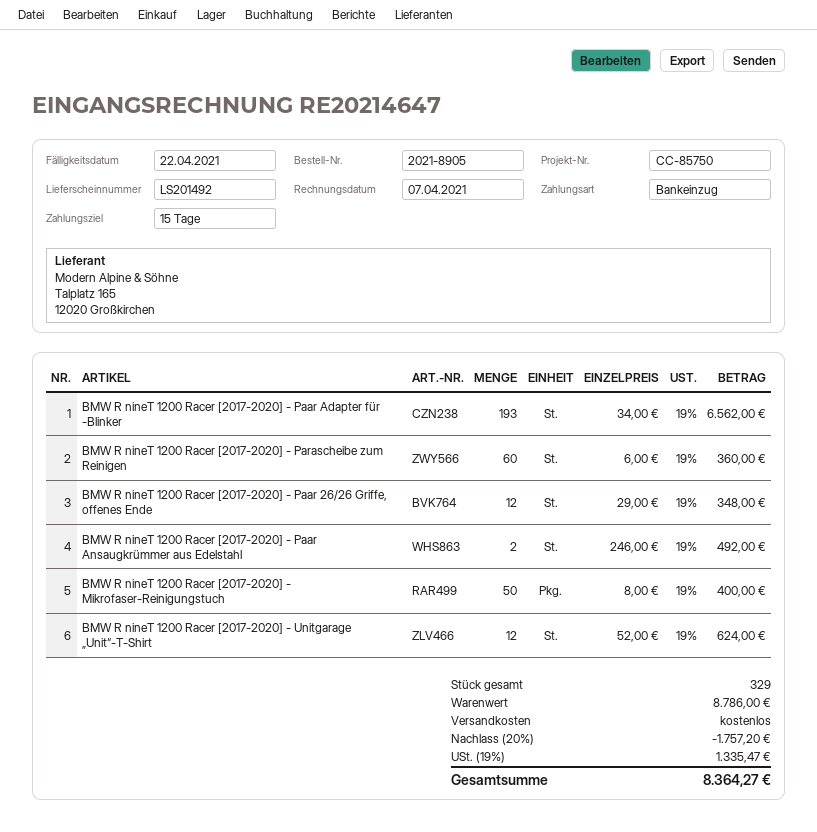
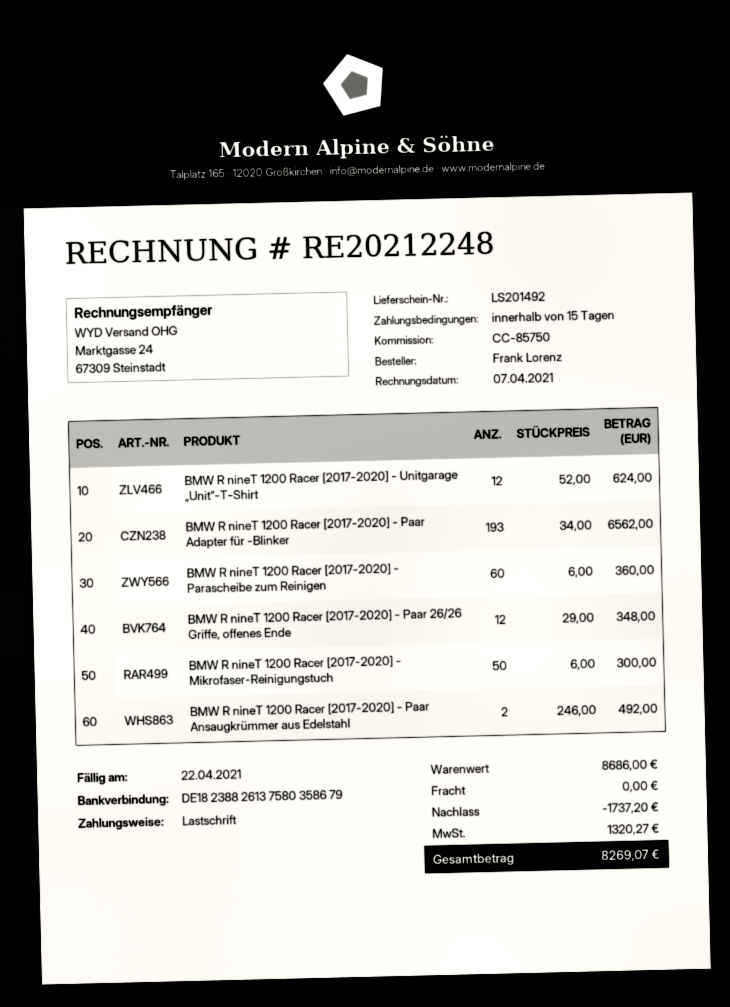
invoice number: RE20214647 -> RE20212248
BMW R nineT 1200 Racer [2017-2020] - Mikrofaser-Reinigungstuch: 50 x 8.00 = 400.00 -> 50 x 6.00 = 300.00
subtotal: 8786.00 -> 8686.00
discount: 1757.20 -> 1737.20
tax: 1335.47 -> 1320.27
total: 8364.27 -> 8269.07

